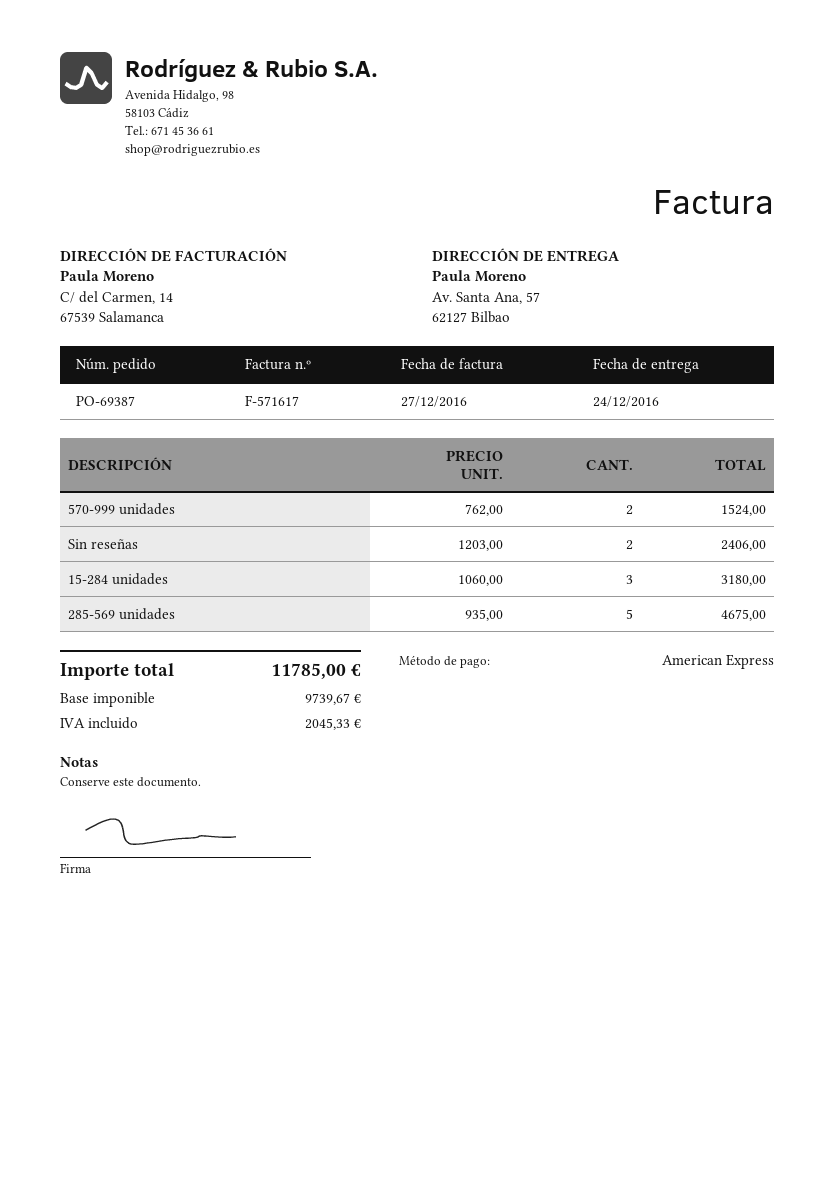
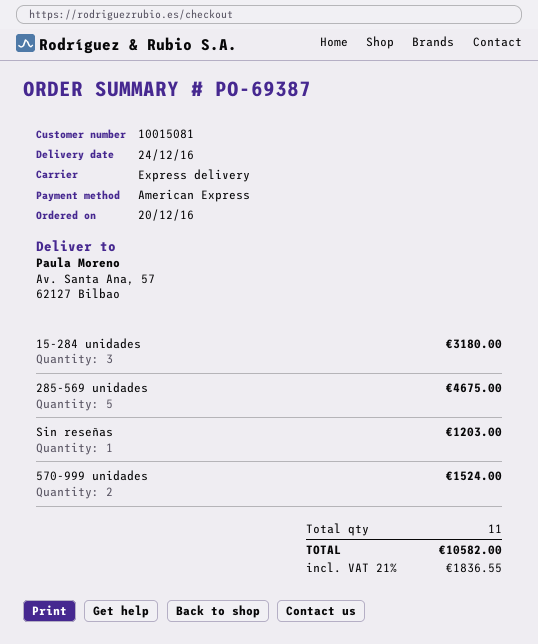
Sin reseñas: 2 for 2406.00 -> 1 for 1203.00
tax: 2045.33 -> 1836.55
total: 11785.00 -> 10582.00

